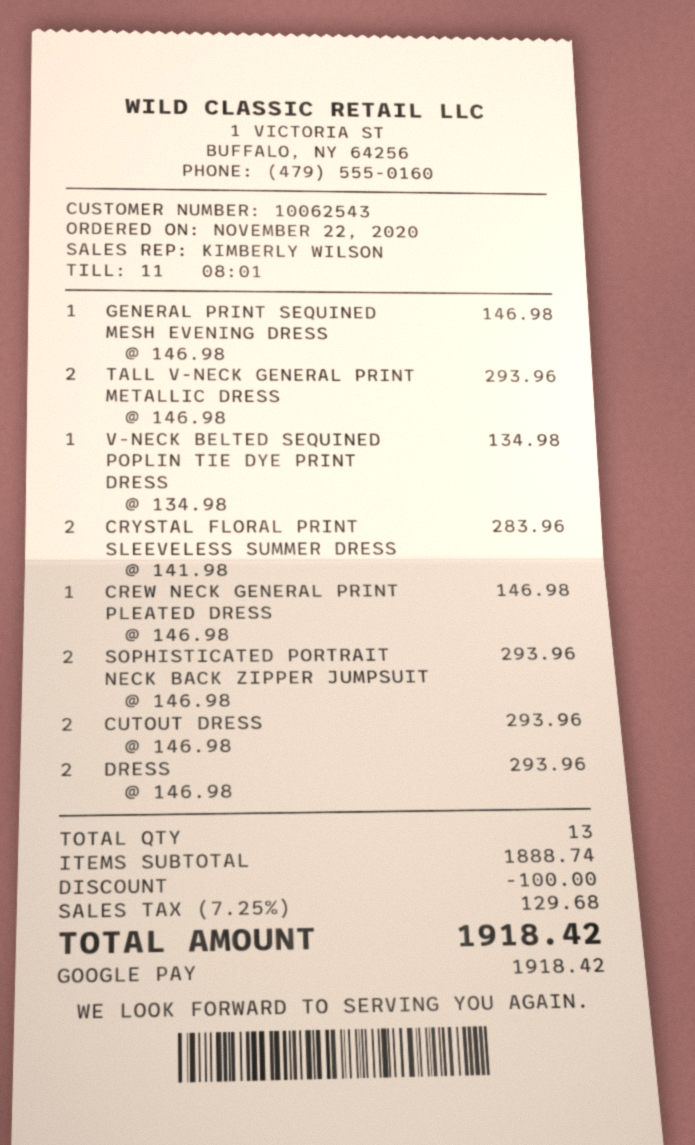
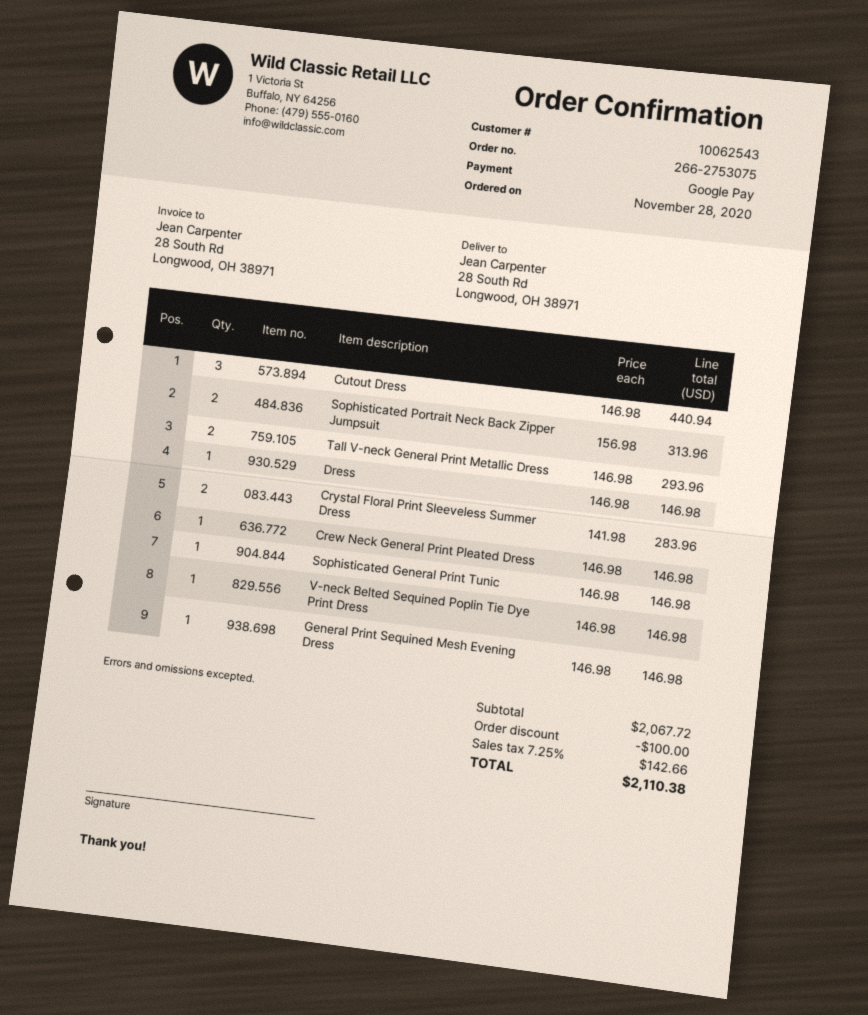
order date: 2020-11-22 -> 2020-11-28
V-NECK BELTED SEQUINED POPLIN TIE DYE PRINT DRESS: 1 x 134.98 = 134.98 -> 1 x 146.98 = 146.98
SOPHISTICATED PORTRAIT NECK BACK ZIPPER JUMPSUIT: 2 x 146.98 = 293.96 -> 2 x 156.98 = 313.96
CUTOUT DRESS: 2 x 146.98 = 293.96 -> 3 x 146.98 = 440.94
DRESS: 2 x 146.98 = 293.96 -> 1 x 146.98 = 146.98
Sophisticated General Print Tunic: none -> 1 x 146.98 = 146.98
subtotal: 1888.74 -> 2067.72
tax: 7.25% = 129.68 -> 7.25% = 142.66
total: 1918.42 -> 2110.38

